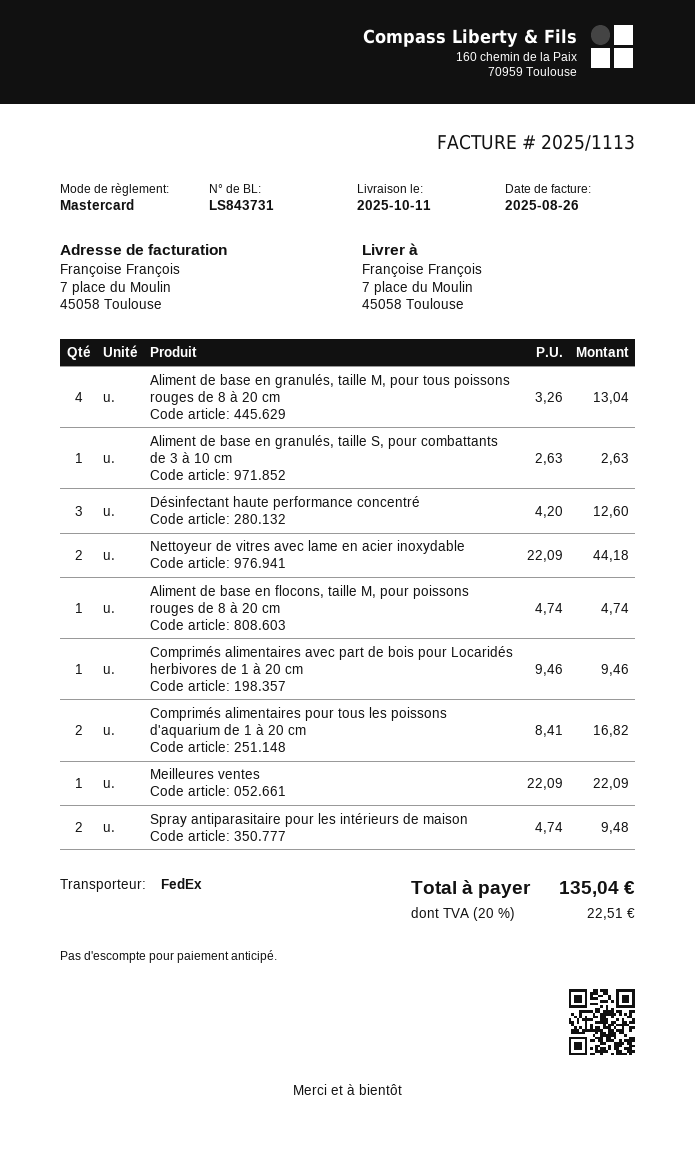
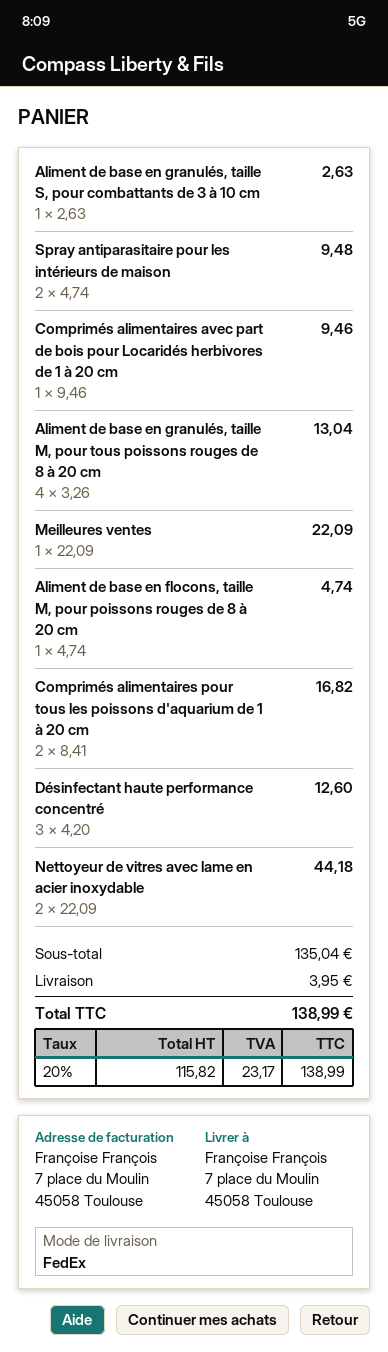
shipping: none -> 3.95
tax: 20% = 22.51 -> 20% = 23.17
total: 135.04 -> 138.99

